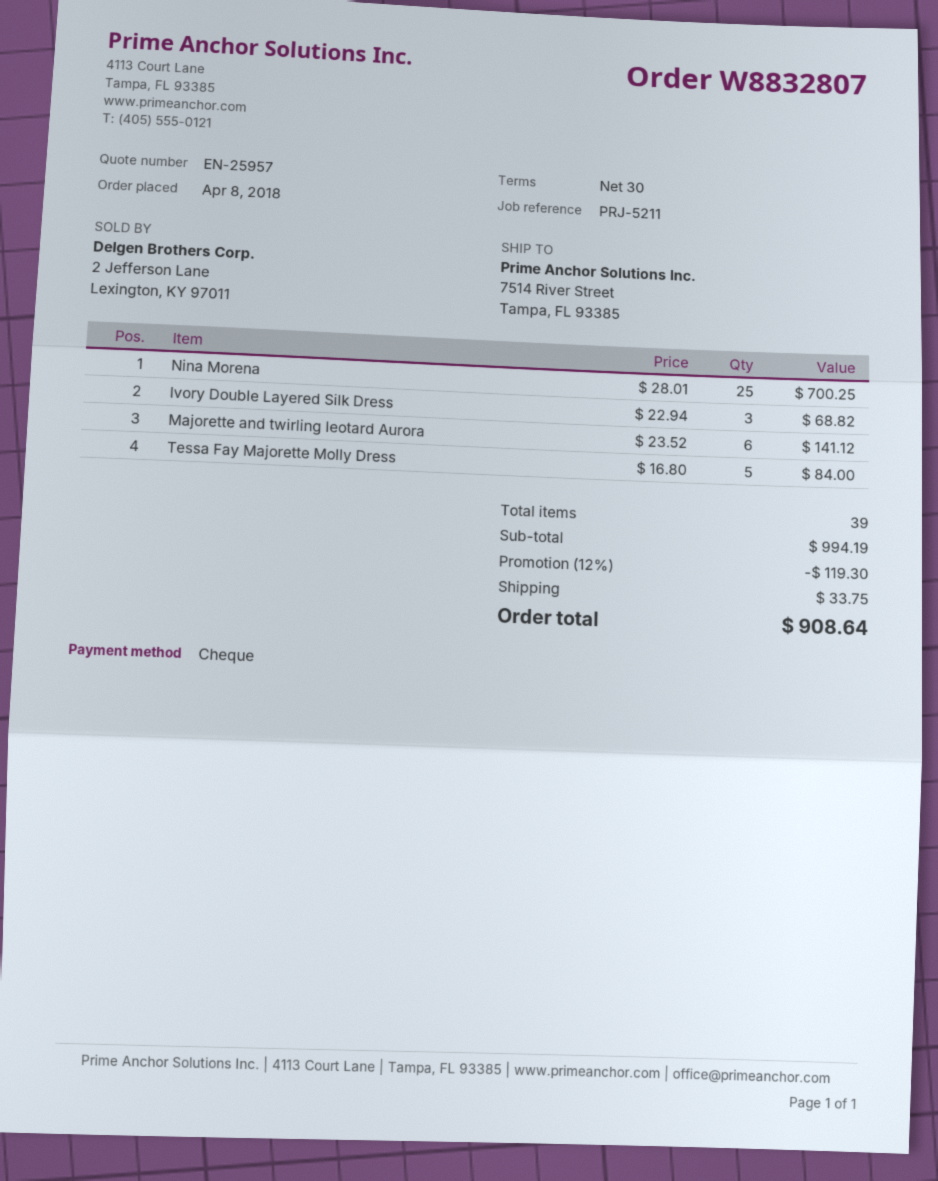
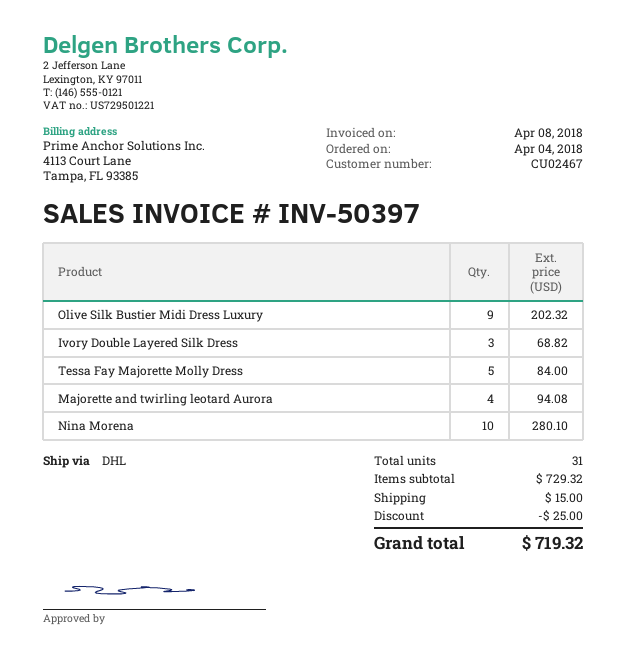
order date: 2018-04-08 -> 2018-04-04
Nina Morena: 25 for 700.25 -> 10 for 280.10
Majorette and twirling leotard Aurora: 6 for 141.12 -> 4 for 94.08
Olive Silk Bustier Midi Dress Luxury: none -> 9 for 202.32
total quantity: 39 -> 31
subtotal: 994.19 -> 729.32
discount: 119.30 -> 25.00
shipping: 33.75 -> 15.00
total: 908.64 -> 719.32

